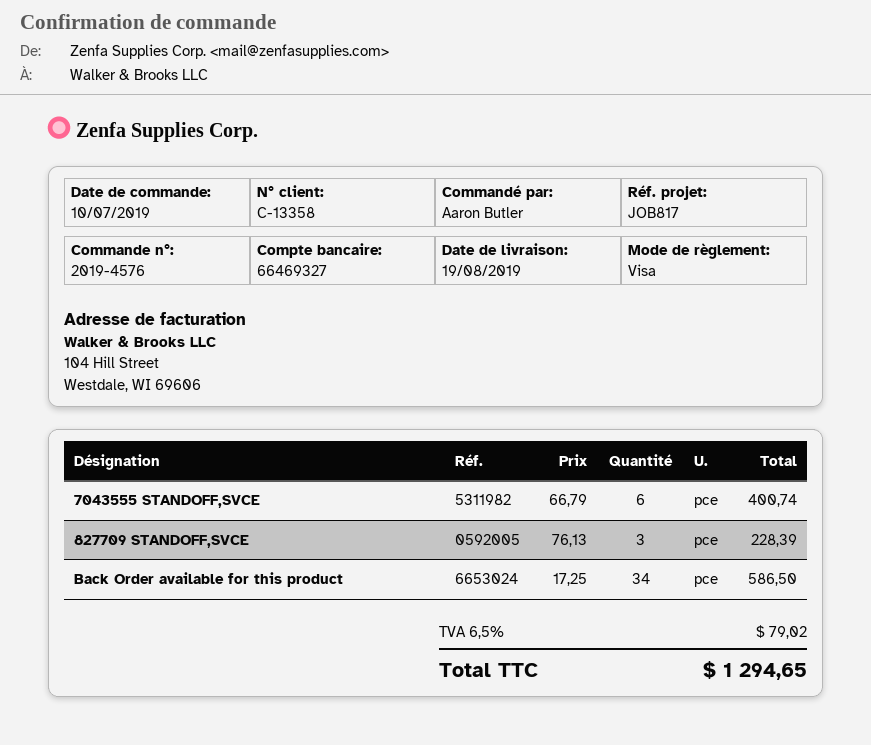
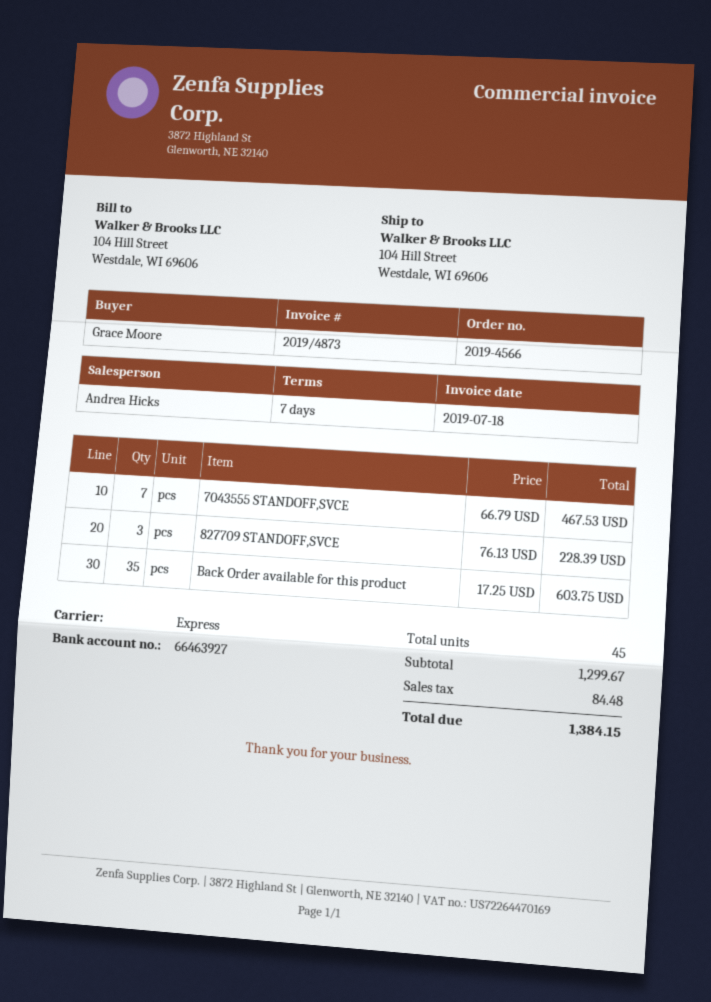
order number: 2019-4576 -> 2019-4566
ordered by: Aaron Butler -> Grace Moore
bank account: 66469327 -> 66463927
7043555 STANDOFF,SVCE: 6 x 66.79 = 400.74 -> 7 x 66.79 = 467.53
Back Order available for this product: 34 x 17.25 = 586.50 -> 35 x 17.25 = 603.75
tax: 79.02 -> 84.48
total: 1294.65 -> 1384.15

